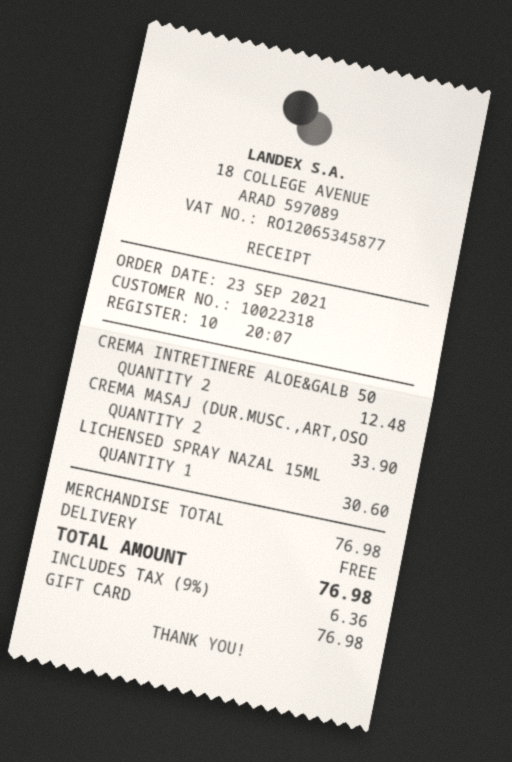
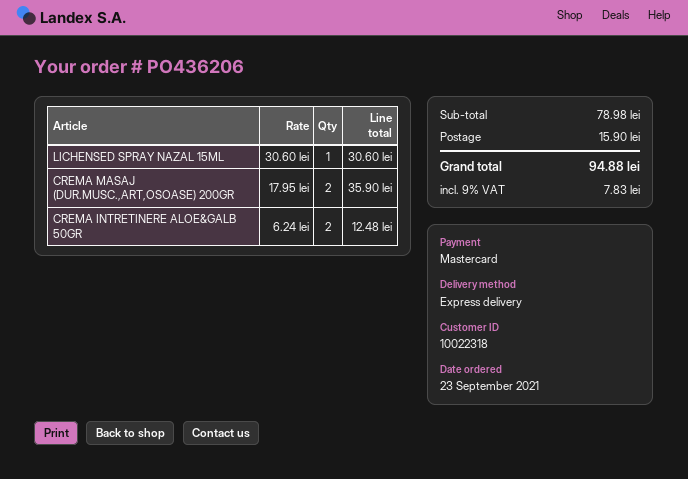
payment method: gift card -> Mastercard
CREMA MASAJ (DUR.MUSC.,ART,OSO: 2 for 33.90 -> 2 for 35.90
subtotal: 76.98 -> 78.98
shipping: 0.00 -> 15.90
tax: 9% = 6.36 -> 9% = 7.83
total: 76.98 -> 94.88

